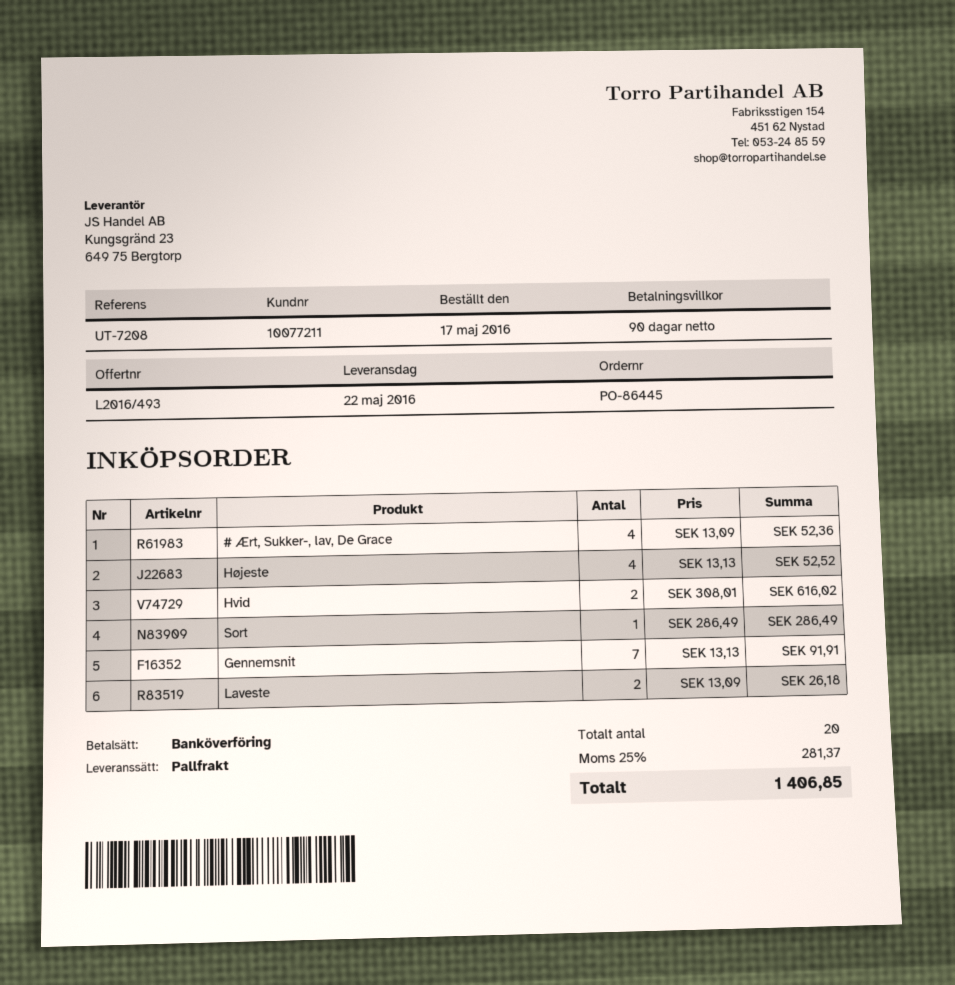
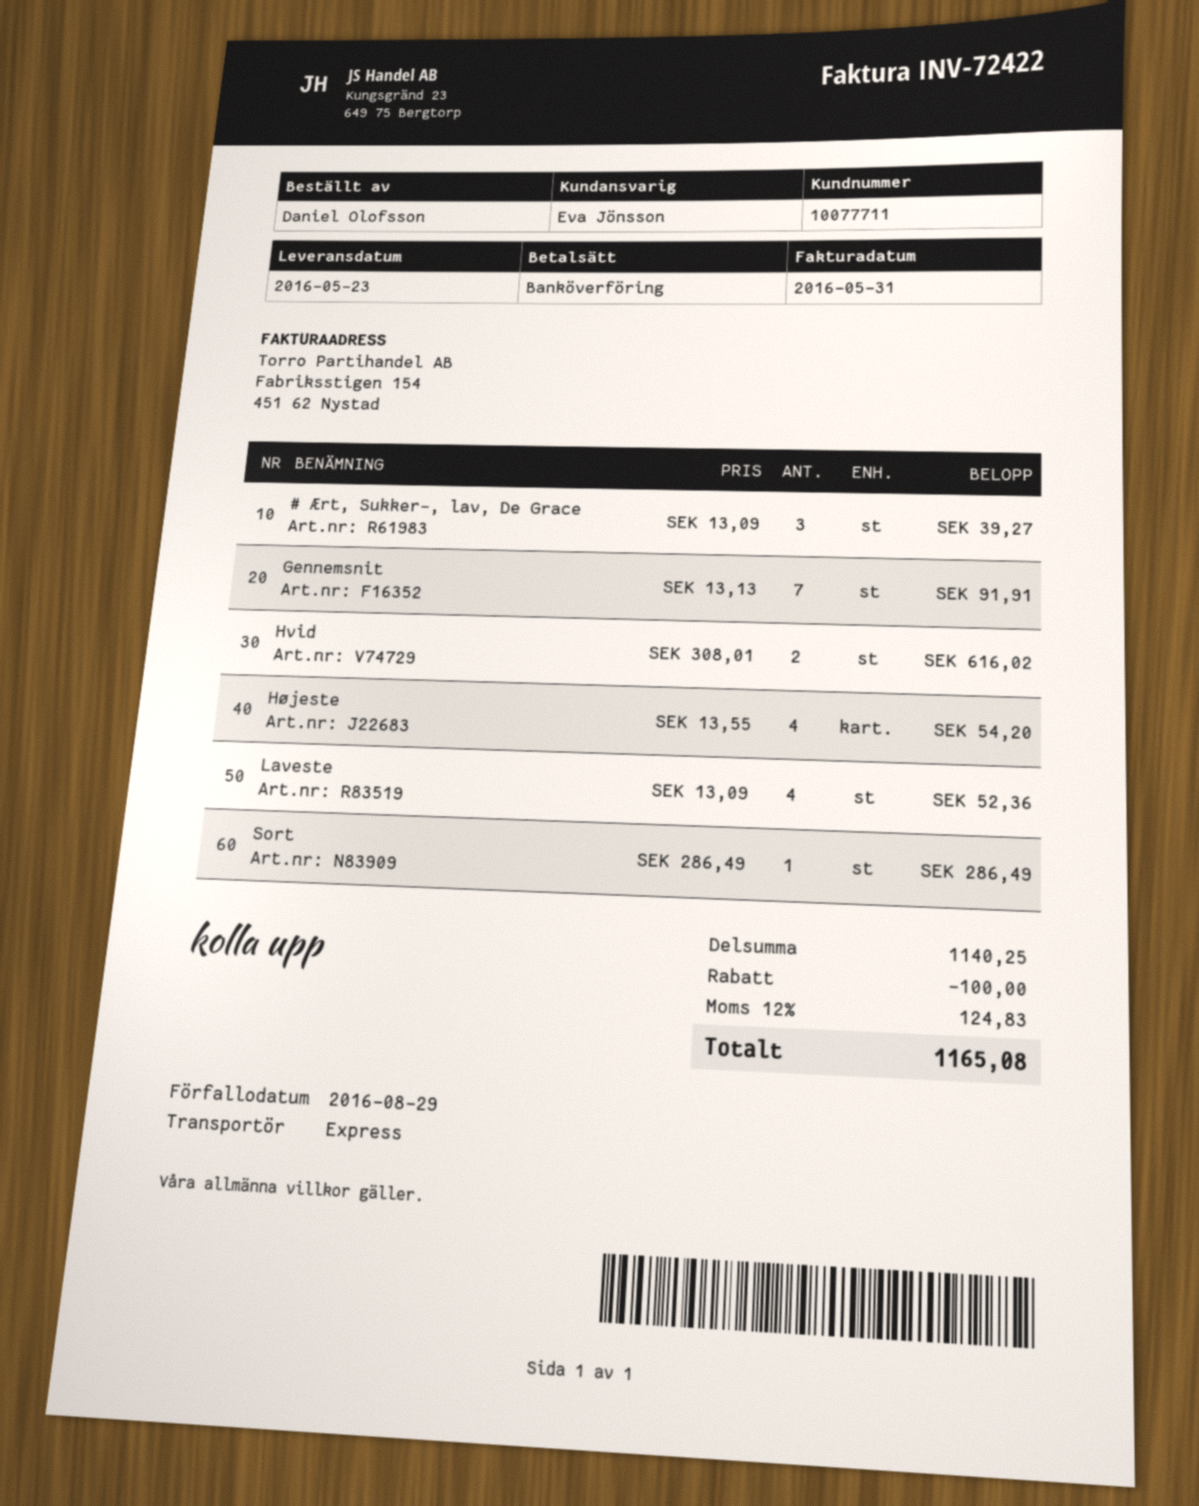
delivery date: 2016-05-22 -> 2016-05-23
customer number: 10077211 -> 10077711
shipping method: pallet freight -> express
# Ært, Sukker-, lav, De Grace: 4 x 13.09 = 52.36 -> 3 x 13.09 = 39.27
Højeste: 4 x 13.13 = 52.52 -> 4 x 13.55 = 54.20
Laveste: 2 x 13.09 = 26.18 -> 4 x 13.09 = 52.36
discount: none -> 100.00
tax: 25% = 281.37 -> 12% = 124.83
total: 1406.85 -> 1165.08

